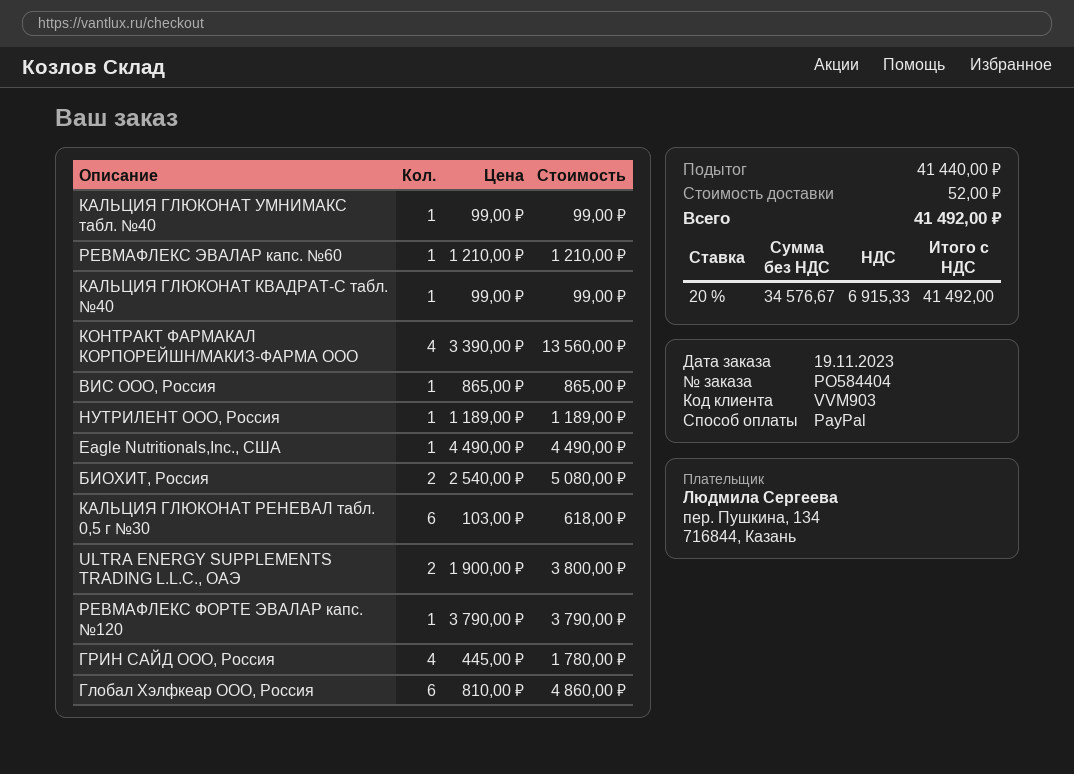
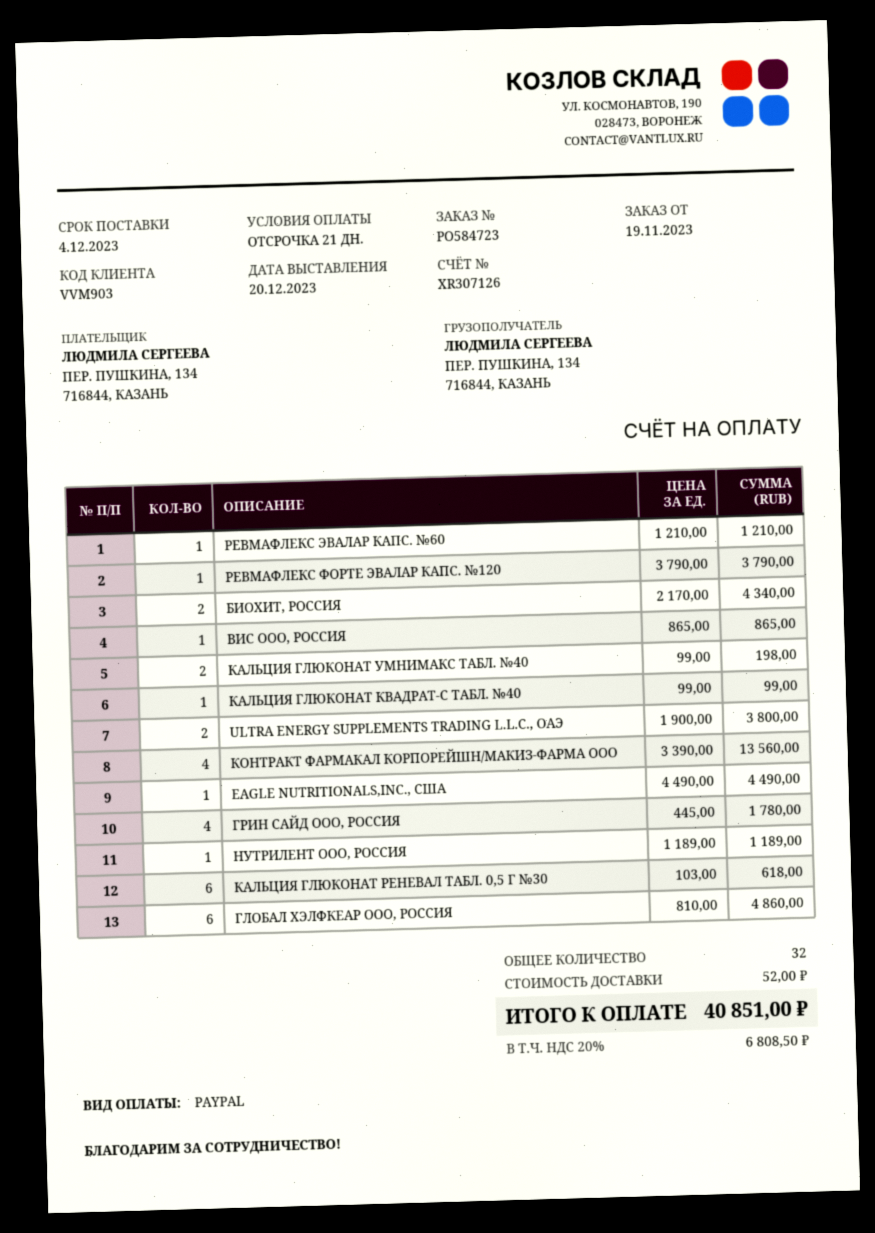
order number: PO584404 -> PO584723
КАЛЬЦИЯ ГЛЮКОНАТ УМНИМАКС табл. №40: 1 x 99.00 = 99.00 -> 2 x 99.00 = 198.00
БИОХИТ, Россия: 2 x 2540.00 = 5080.00 -> 2 x 2170.00 = 4340.00
tax: 20% = 6915.33 -> 20% = 6808.50
total: 41492.00 -> 40851.00

